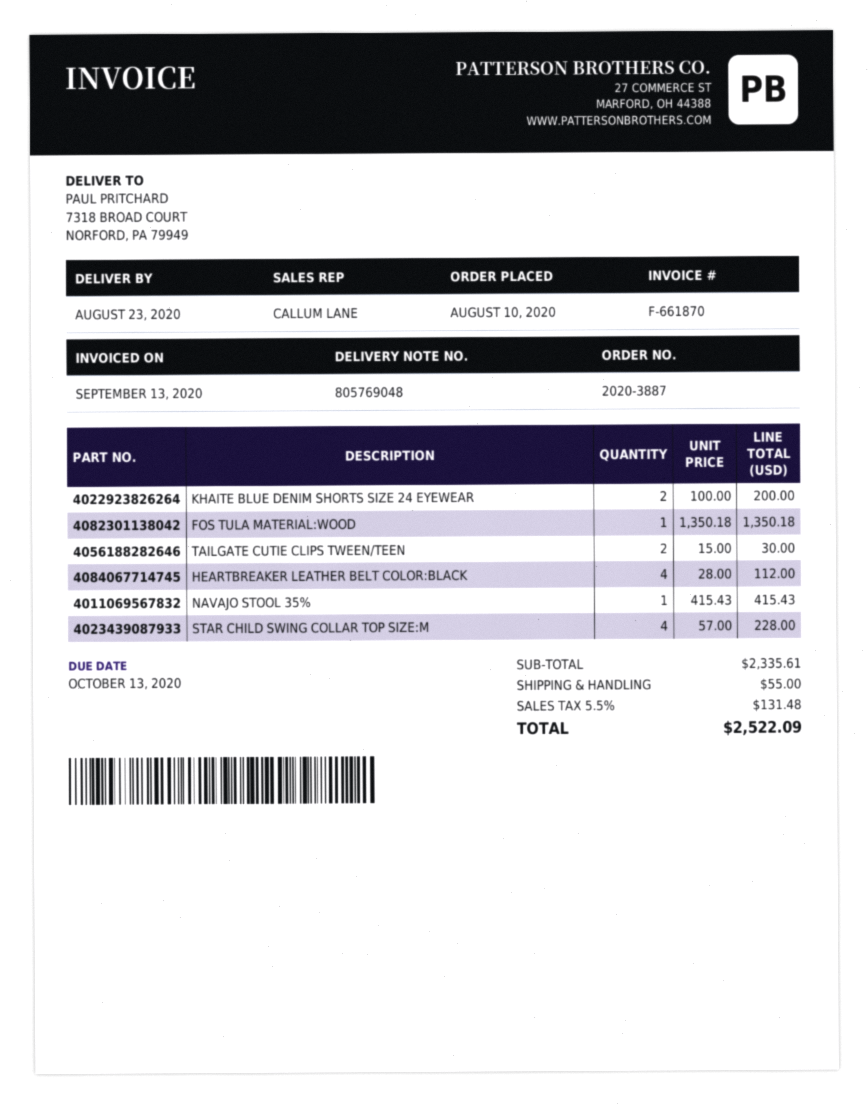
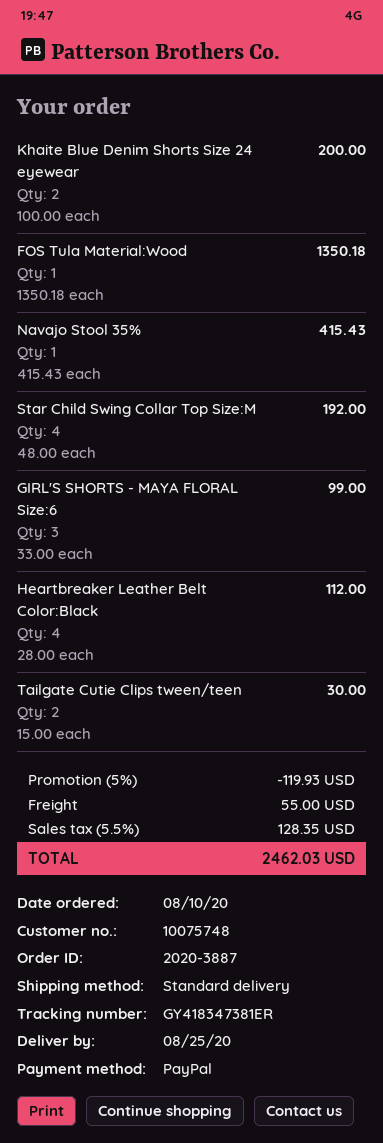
delivery date: 2020-08-23 -> 2020-08-25
STAR CHILD SWING COLLAR TOP SIZE:M: 4 x 57.00 = 228.00 -> 4 x 48.00 = 192.00
GIRL'S SHORTS - MAYA FLORAL Size:6: none -> 3 x 33.00 = 99.00
discount: none -> 5% = 119.93
tax: 5.5% = 131.48 -> 5.5% = 128.35
total: 2522.09 -> 2462.03

